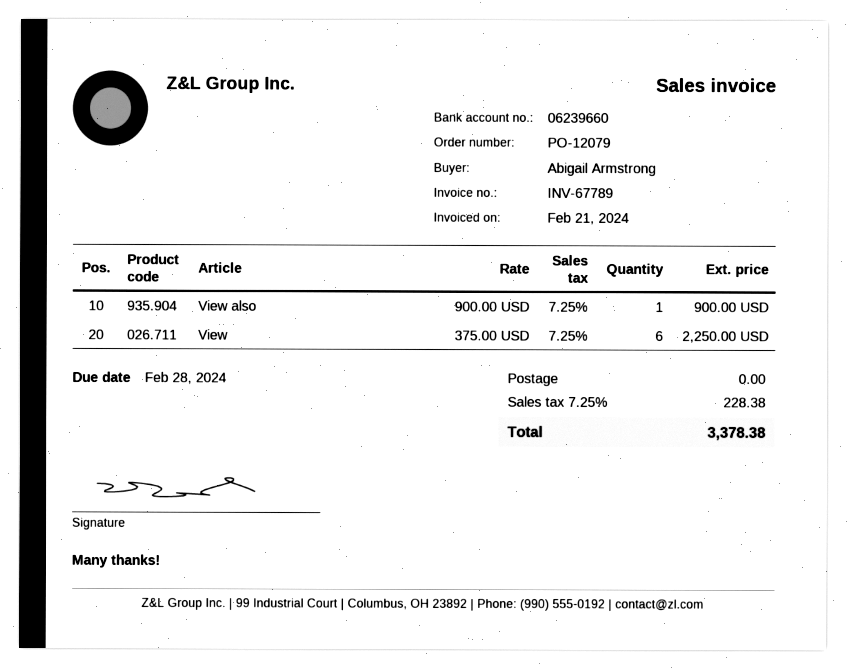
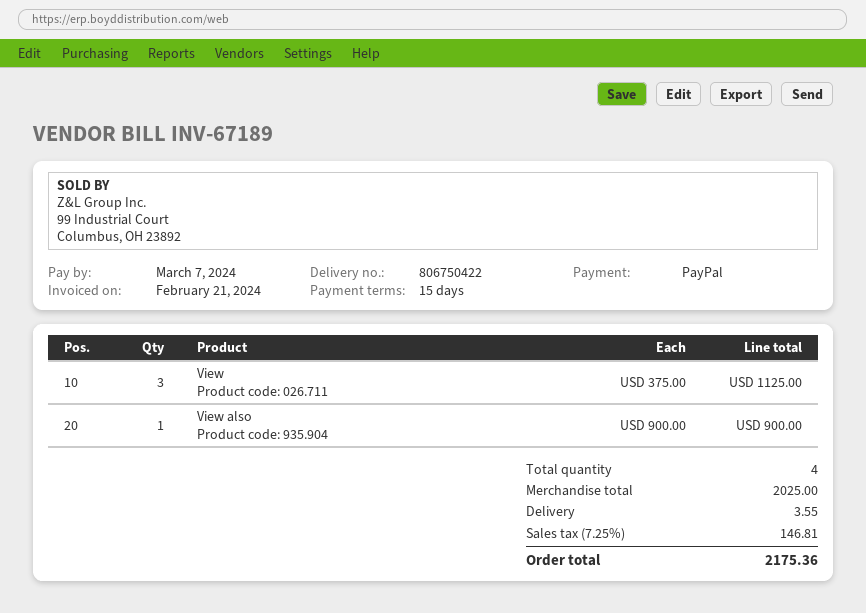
invoice number: INV-67789 -> INV-67189
due date: 2024-02-28 -> 2024-03-07
View: 6 x 375.00 = 2250.00 -> 3 x 375.00 = 1125.00
shipping: 0.00 -> 3.55
tax: 7.25% = 228.38 -> 7.25% = 146.81
total: 3378.38 -> 2175.36

